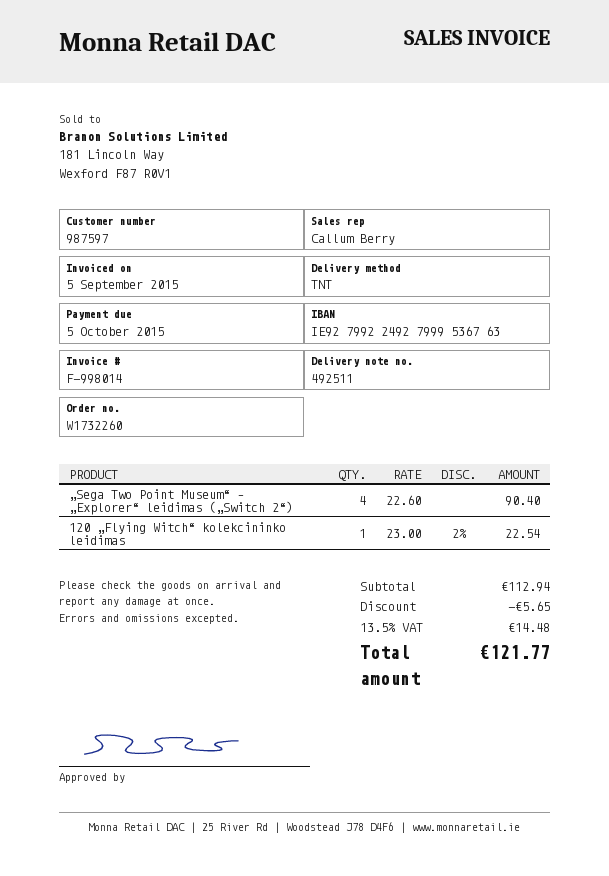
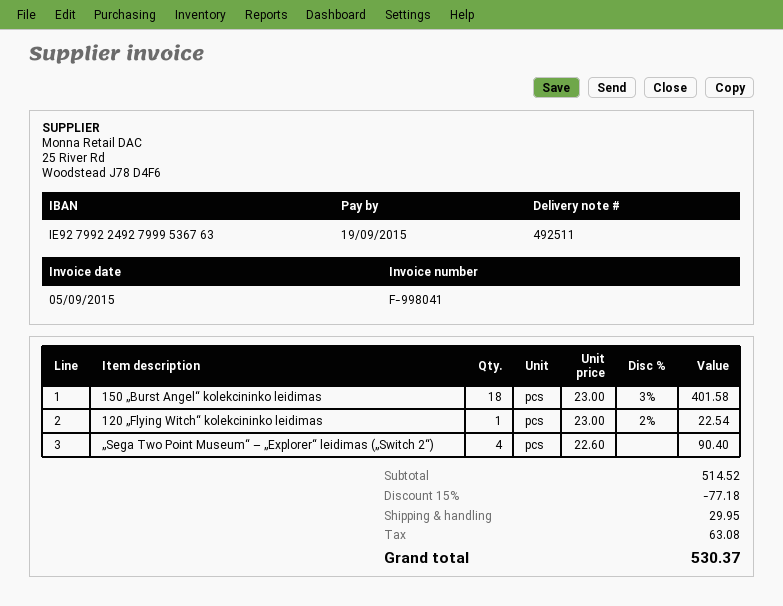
invoice number: F-998014 -> F-998041
due date: 2015-10-05 -> 2015-09-19
150 „Burst Angel“ kolekcininko leidimas: none -> 18 x 23.00 - 3% = 401.58
subtotal: 112.94 -> 514.52
discount: 5.65 -> 77.18
shipping: none -> 29.95
tax: 14.48 -> 63.08
total: 121.77 -> 530.37

